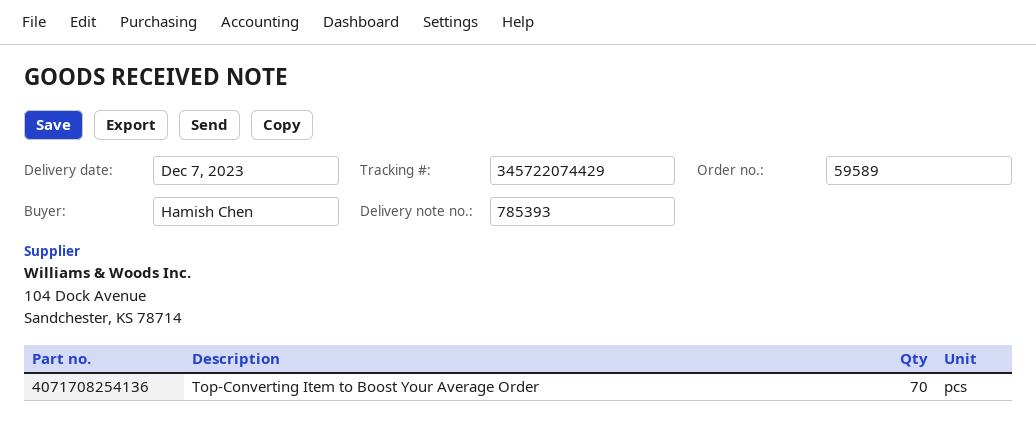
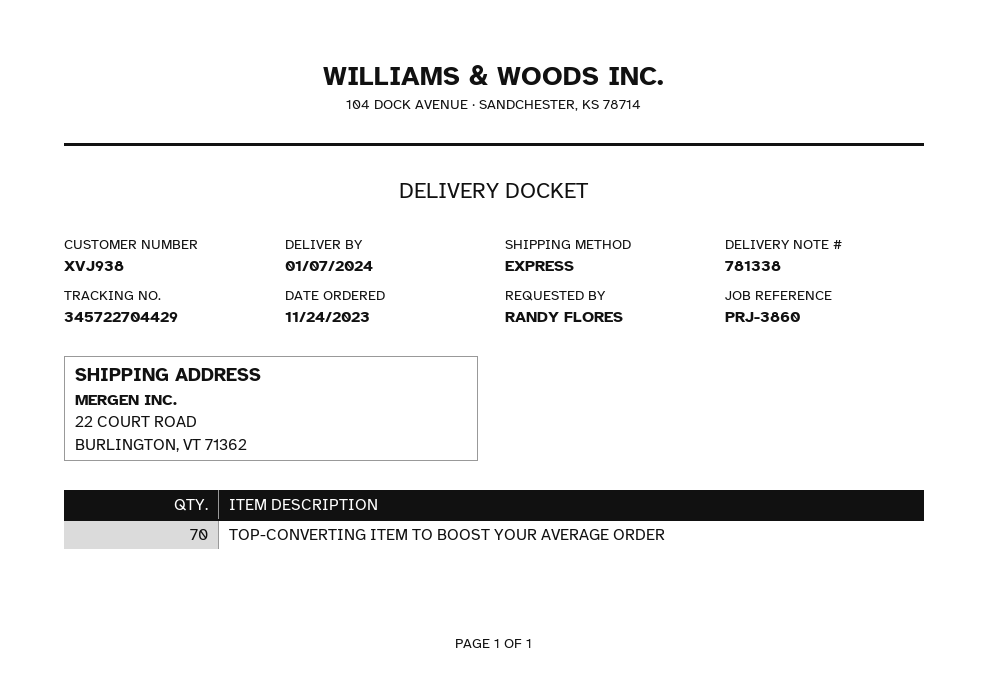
delivery note number: 785393 -> 781338
delivery date: 2023-12-07 -> 2024-01-07
ordered by: Hamish Chen -> RANDY FLORES
tracking number: 345722074429 -> 345722704429

